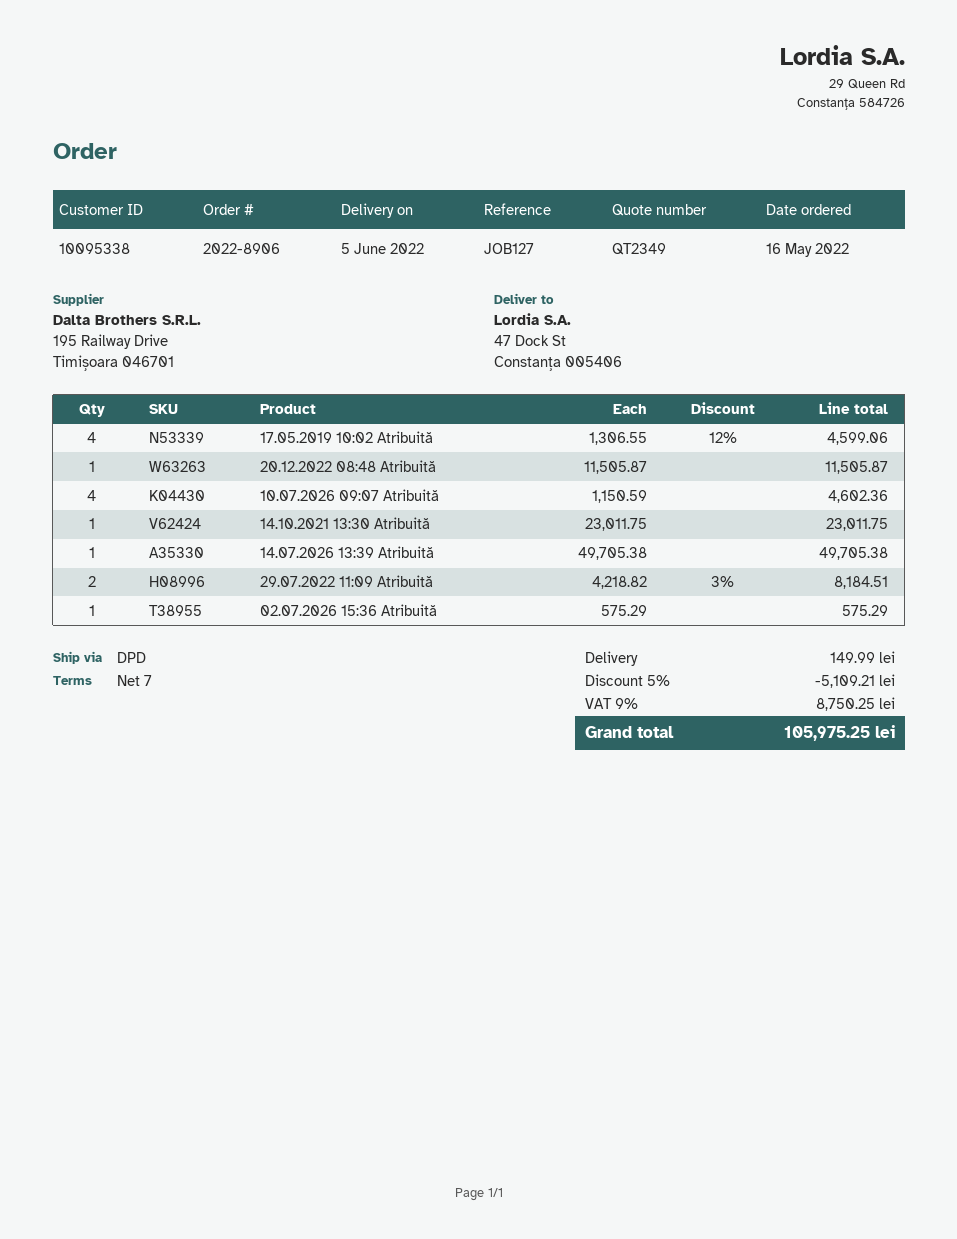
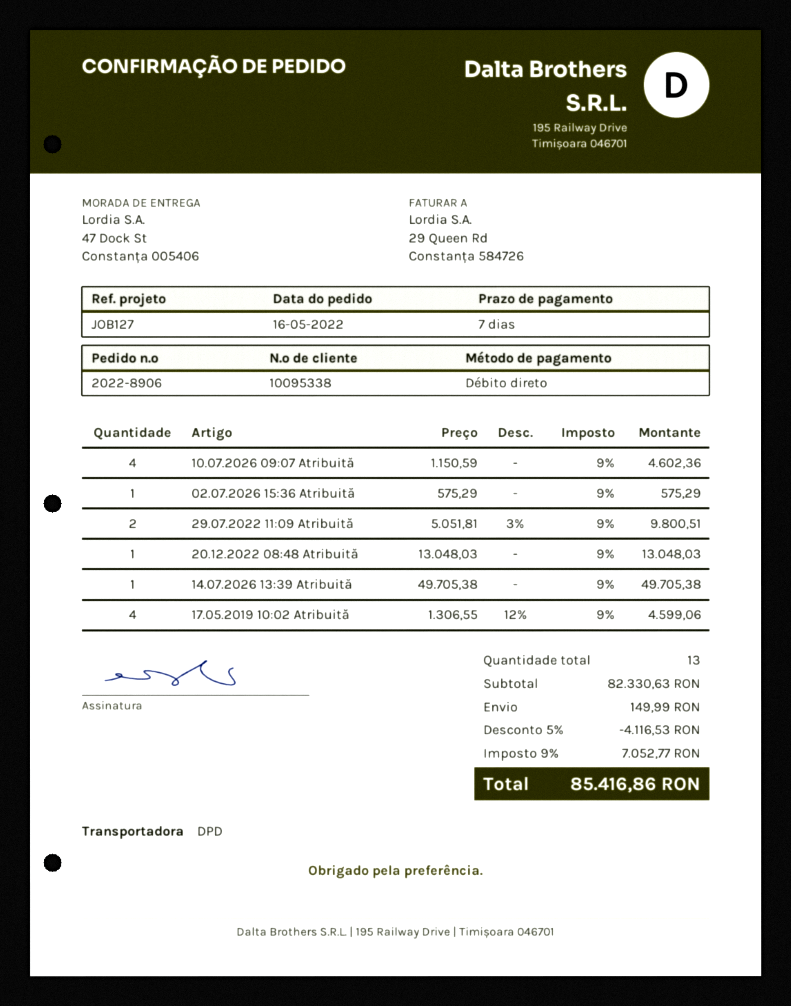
20.12.2022 08:48 Atribuită: 1 x 11505.87 = 11505.87 -> 1 x 13048.03 = 13048.03
14.10.2021 13:30 Atribuită: 1 x 23011.75 = 23011.75 -> none
29.07.2022 11:09 Atribuită: 2 x 4218.82 - 3% = 8184.51 -> 2 x 5051.81 - 3% = 9800.51
discount: 5% = 5109.21 -> 5% = 4116.53
tax: 9% = 8750.25 -> 9% = 7052.77
total: 105975.25 -> 85416.86

